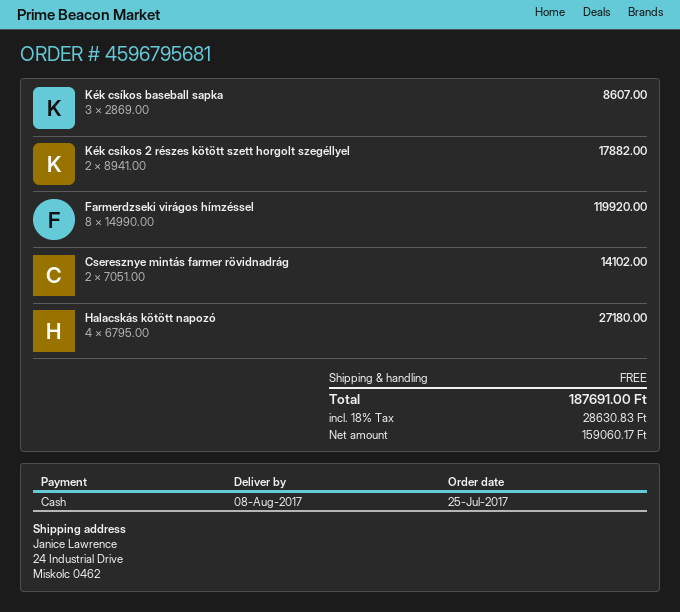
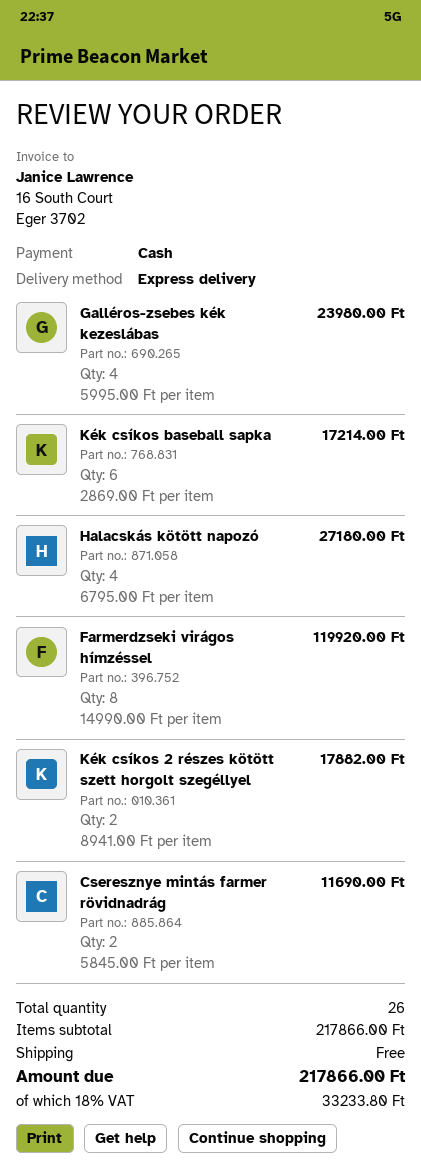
Kék csíkos baseball sapka: 3 x 2869.00 = 8607.00 -> 6 x 2869.00 = 17214.00
Cseresznye mintás farmer rövidnadrág: 2 x 7051.00 = 14102.00 -> 2 x 5845.00 = 11690.00
Galléros-zsebes kék kezeslábas: none -> 4 x 5995.00 = 23980.00
tax: 18% = 28630.83 -> 18% = 33233.80
total: 187691.00 -> 217866.00

